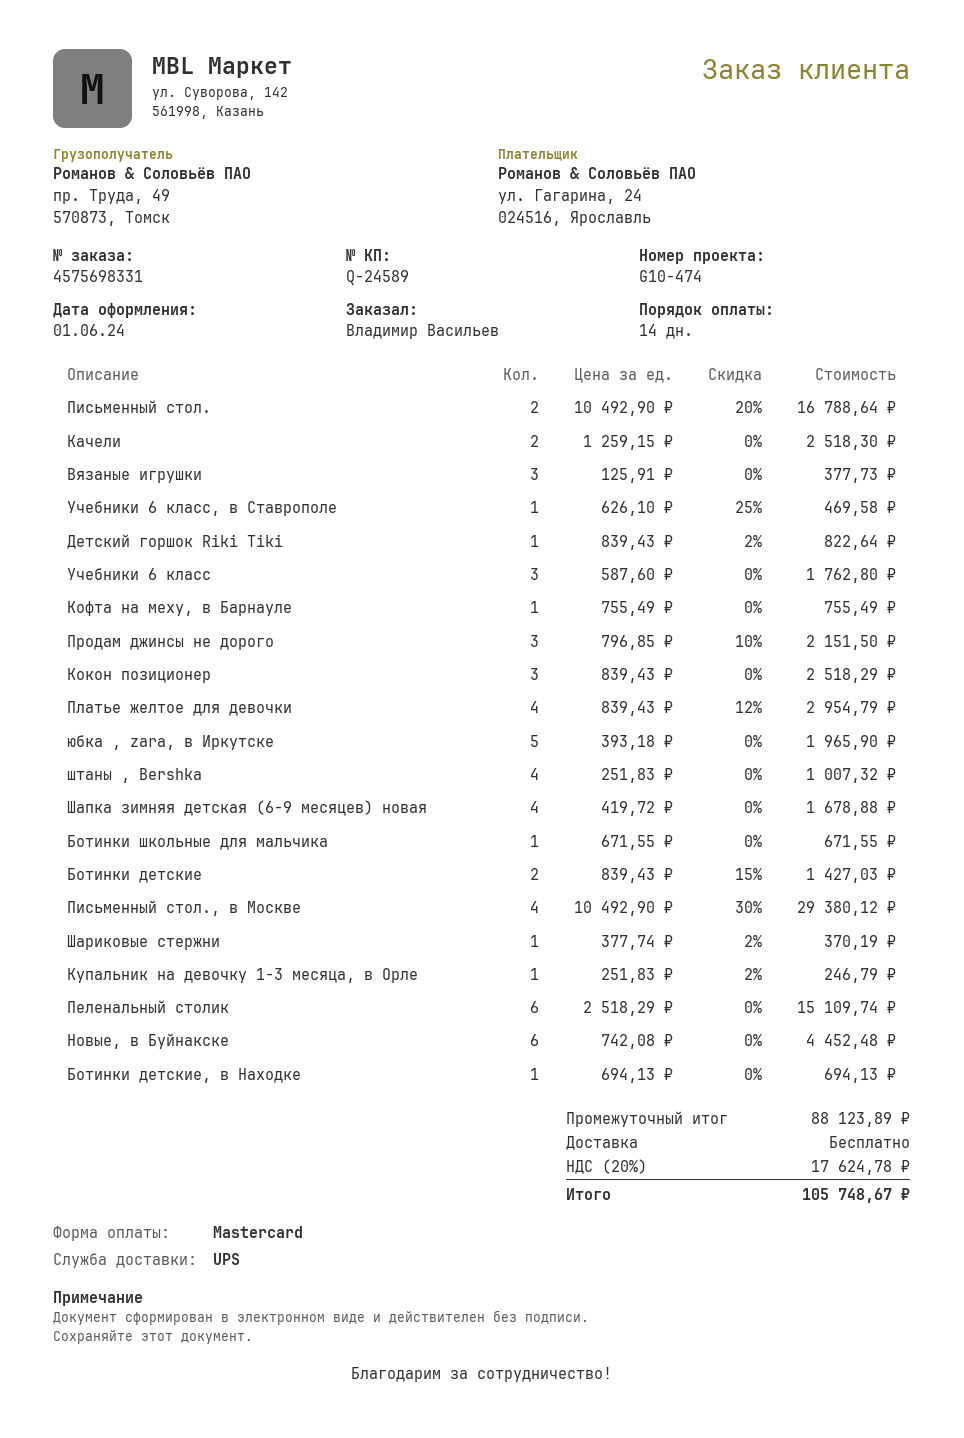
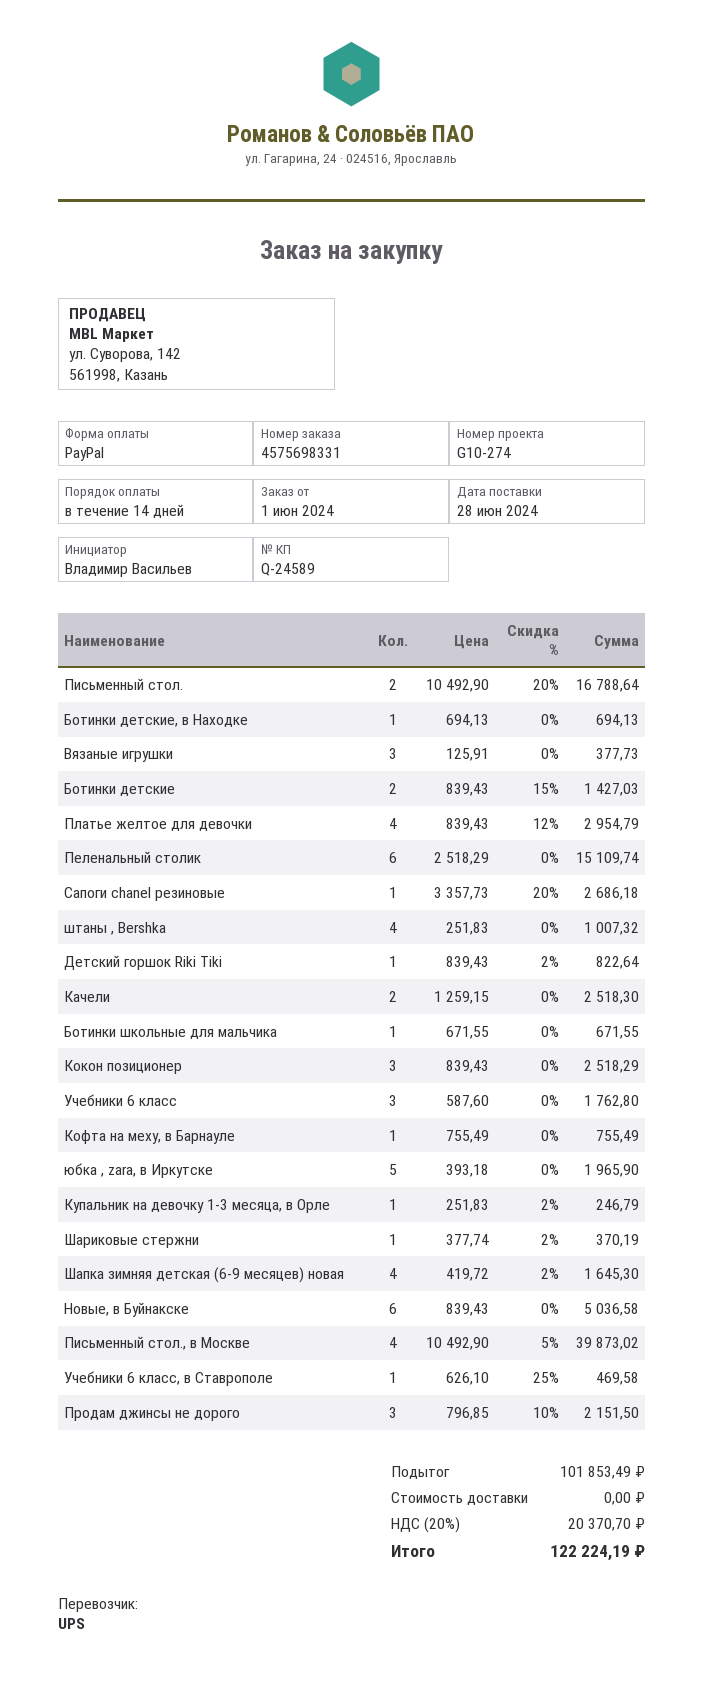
reference: G10-474 -> G10-274
payment method: Mastercard -> PayPal
Шапка зимняя детская (6-9 месяцев) новая: 4 x 419.72 = 1678.88 -> 4 x 419.72 - 2% = 1645.30
Письменный стол., в Москве: 4 x 10492.90 - 30% = 29380.12 -> 4 x 10492.90 - 5% = 39873.02
Новые, в Буйнакске: 6 x 742.08 = 4452.48 -> 6 x 839.43 = 5036.58
Сапоги chanel резиновые: none -> 1 x 3357.73 - 20% = 2686.18
subtotal: 88123.89 -> 101853.49
tax: 20% = 17624.78 -> 20% = 20370.70
total: 105748.67 -> 122224.19

